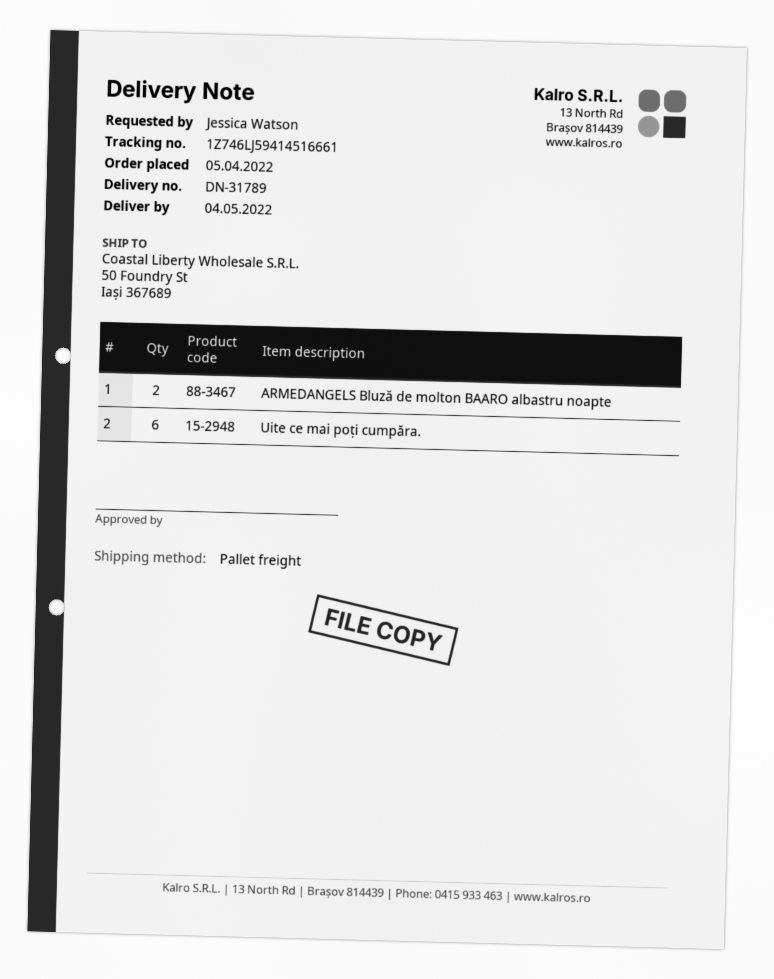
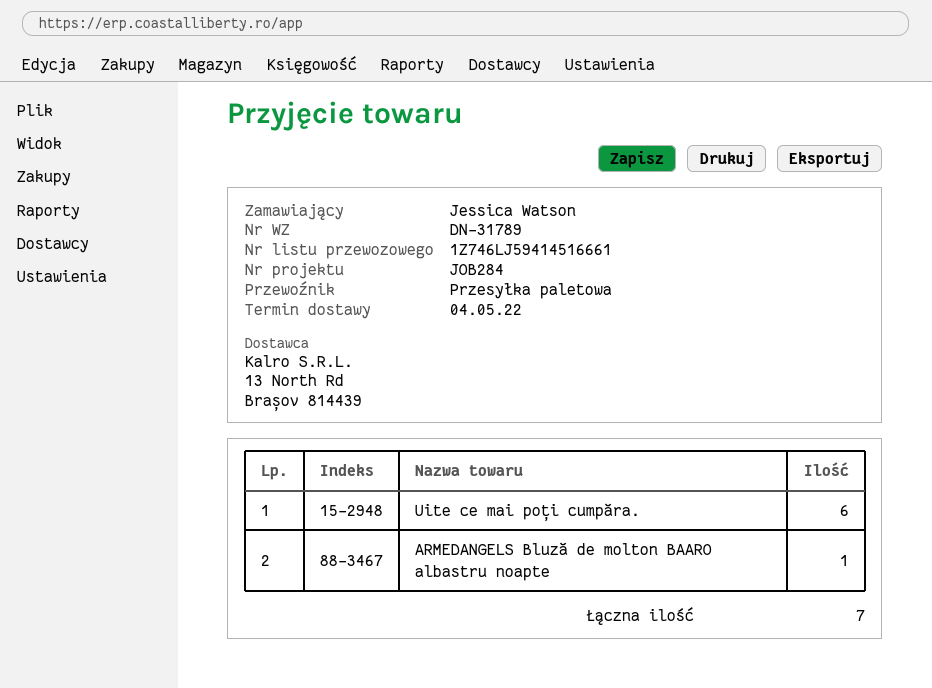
ARMEDANGELS Bluză de molton BAARO albastru noapte: 2 -> 1

